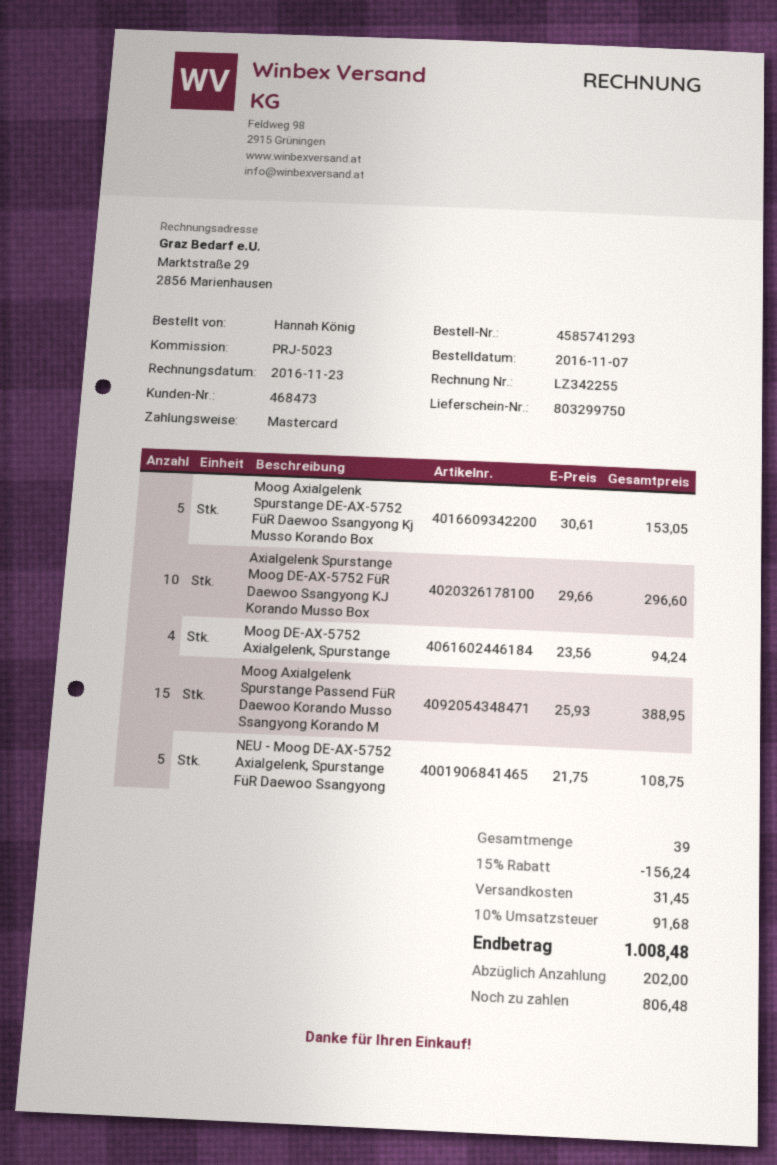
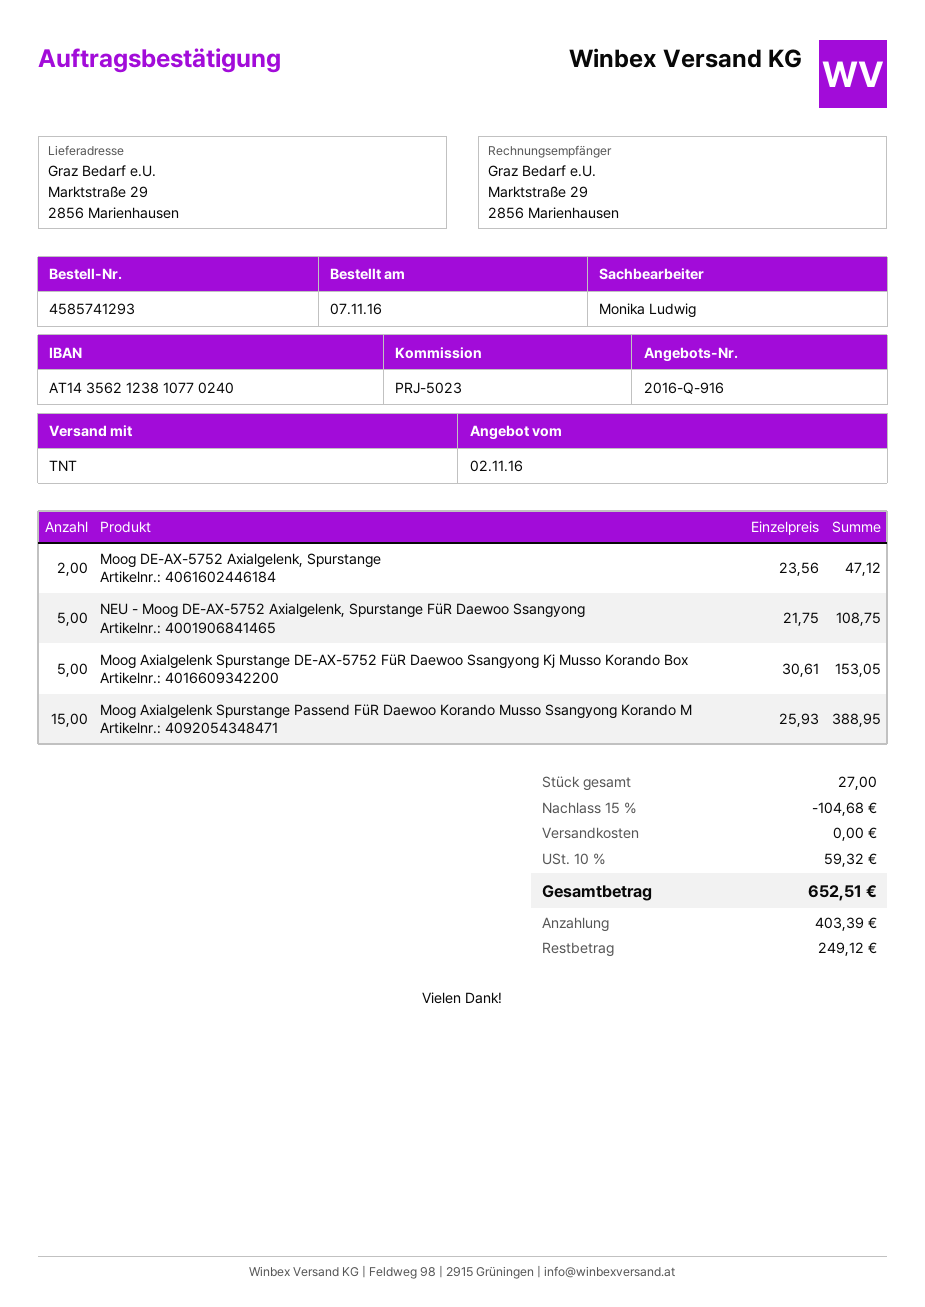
Axialgelenk Spurstange Moog DE-AX-5752 FüR Daewoo Ssangyong KJ Korando Musso Box: 10 x 29.66 = 296.60 -> none
Moog DE-AX-5752 Axialgelenk, Spurstange: 4 x 23.56 = 94.24 -> 2 x 23.56 = 47.12
total quantity: 39 -> 27
discount: 15% = 156.24 -> 15% = 104.68
shipping: 31.45 -> 0.00
tax: 10% = 91.68 -> 10% = 59.32
total: 1008.48 -> 652.51
deposit: 202.00 -> 403.39
balance: 806.48 -> 249.12

